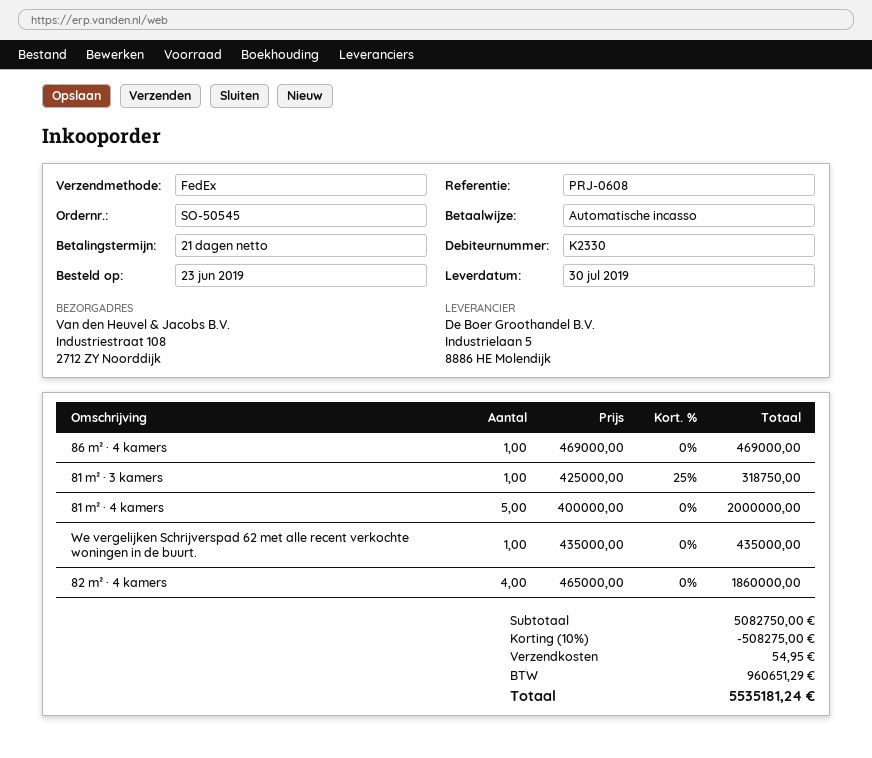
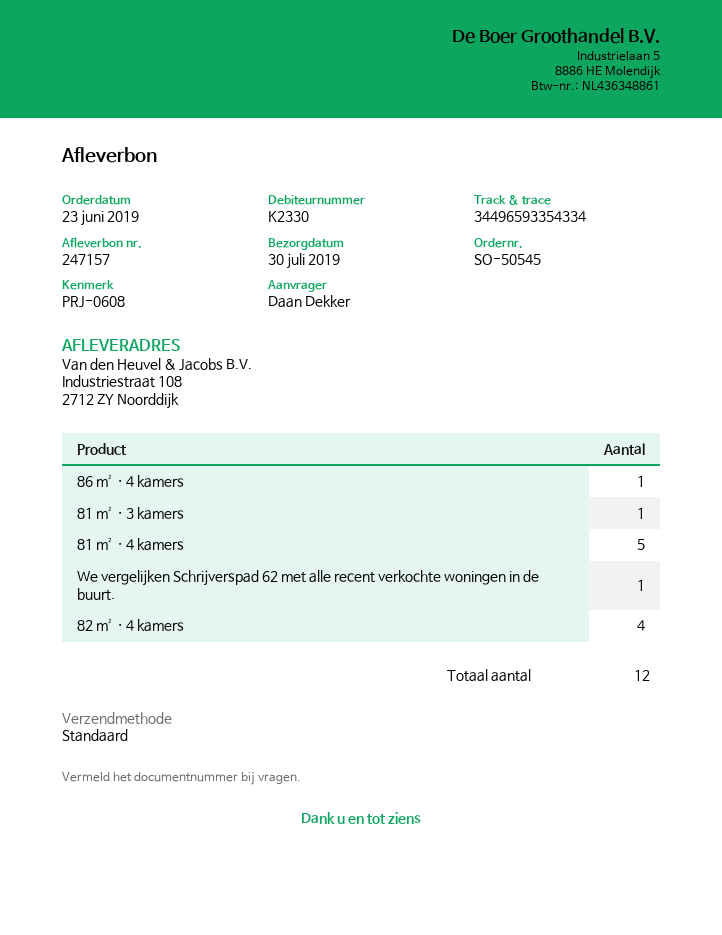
shipping method: FedEx -> standard

